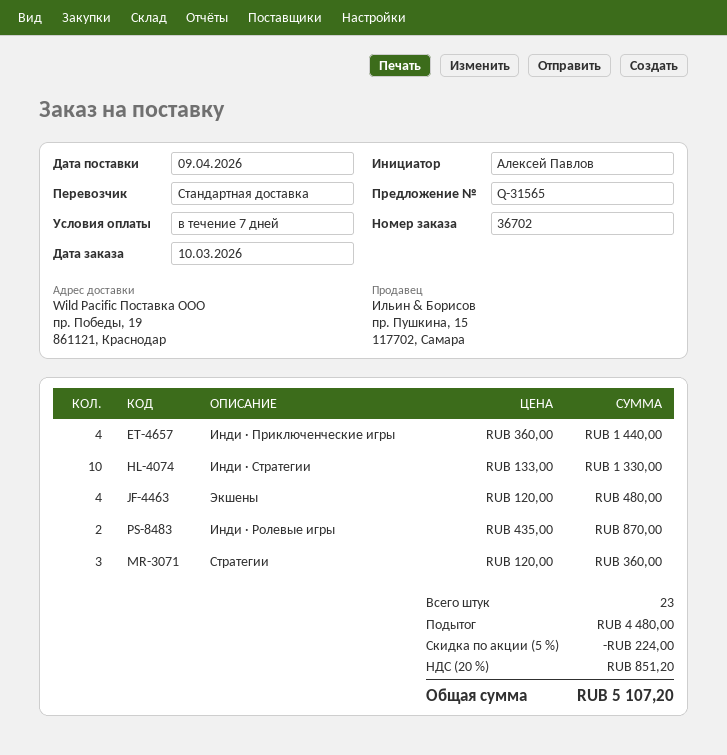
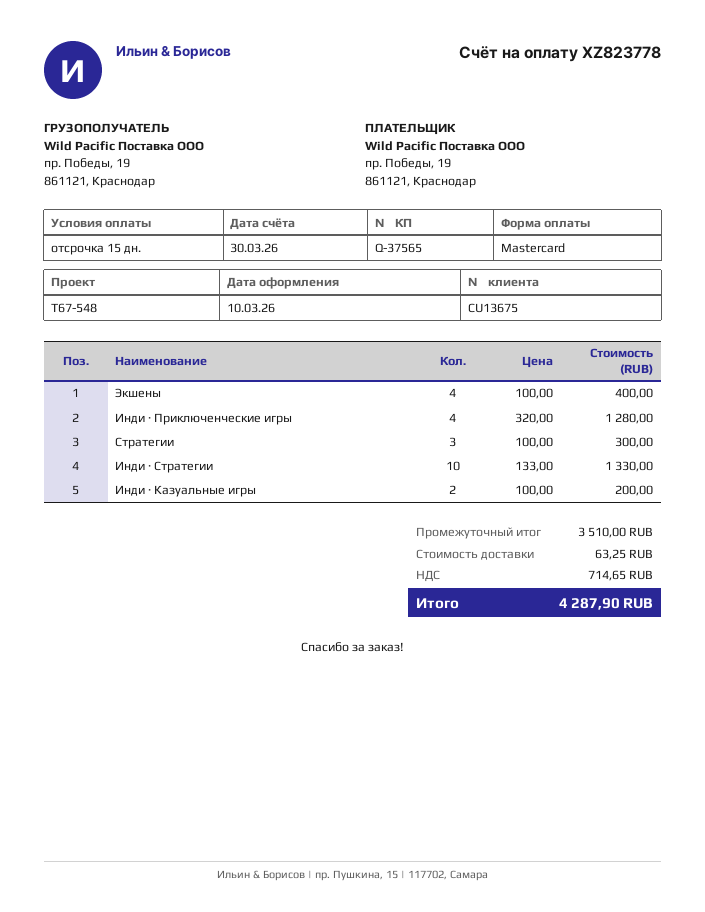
quote number: Q-31565 -> Q-37565
payment terms: 7 days -> 15 days
Инди · Приключенческие игры: 4 x 360.00 = 1440.00 -> 4 x 320.00 = 1280.00
Экшены: 4 x 120.00 = 480.00 -> 4 x 100.00 = 400.00
Инди · Ролевые игры: 2 x 435.00 = 870.00 -> none
Стратегии: 3 x 120.00 = 360.00 -> 3 x 100.00 = 300.00
Инди · Казуальные игры: none -> 2 x 100.00 = 200.00
subtotal: 4480.00 -> 3510.00
discount: 5% = 224.00 -> none
shipping: none -> 63.25
tax: 851.20 -> 714.65
total: 5107.20 -> 4287.90

